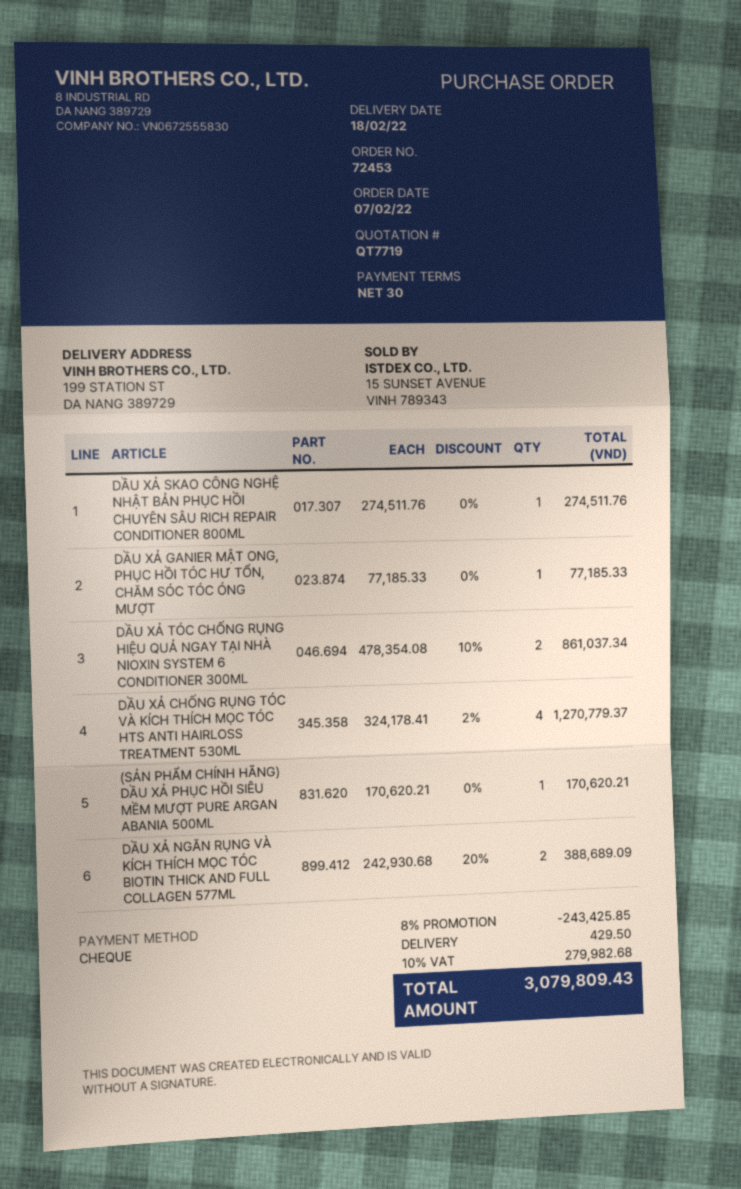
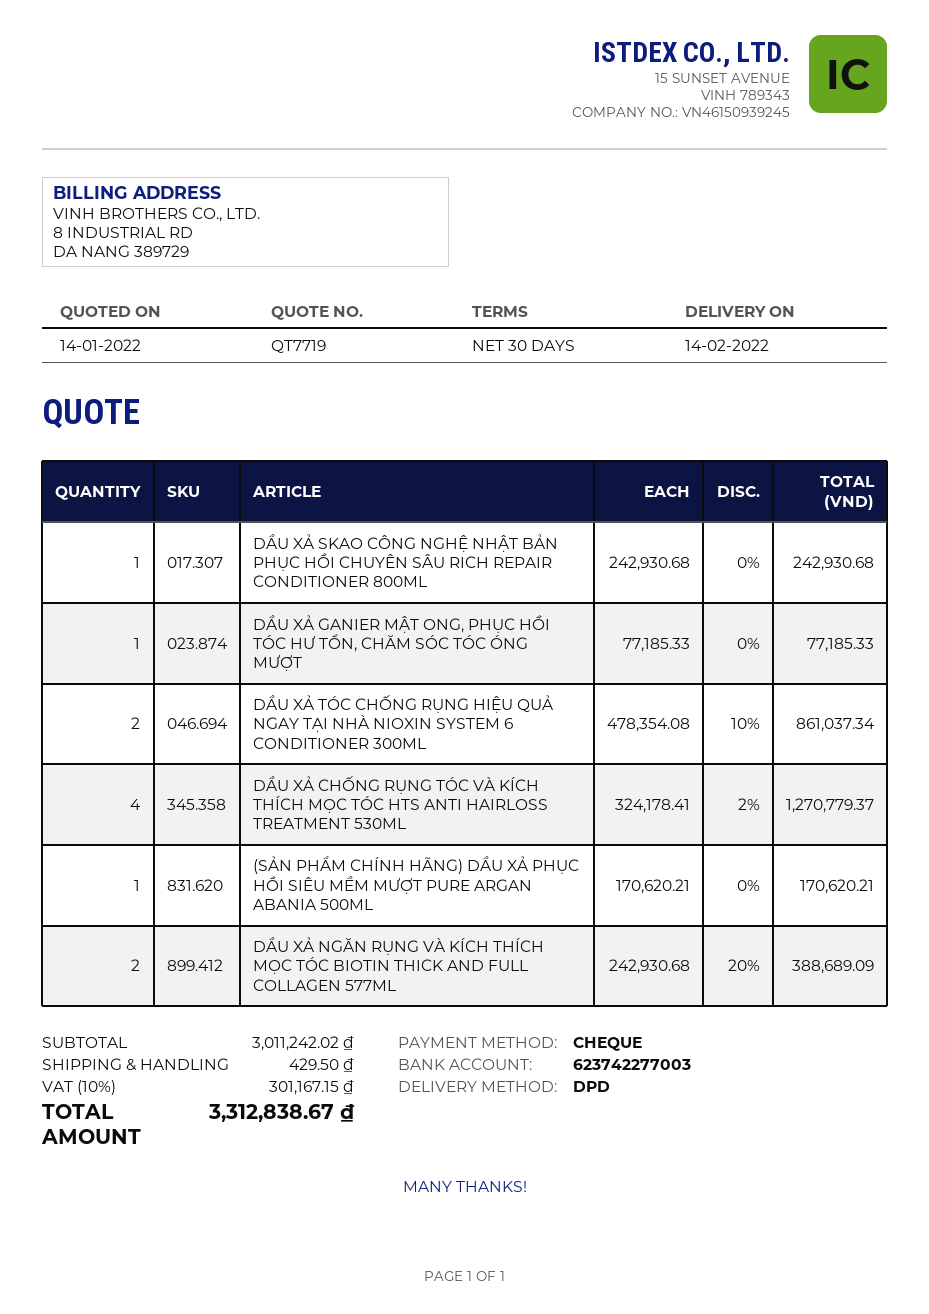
delivery date: 2022-02-18 -> 2022-02-14
DẦU XẢ SKAO CÔNG NGHỆ NHẬT BẢN PHỤC HỒI CHUYÊN SÂU RICH REPAIR CONDITIONER 800ML: 1 x 274511.76 = 274511.76 -> 1 x 242930.68 = 242930.68
discount: 8% = 243425.85 -> none
tax: 10% = 279982.68 -> 10% = 301167.15
total: 3079809.43 -> 3312838.67

